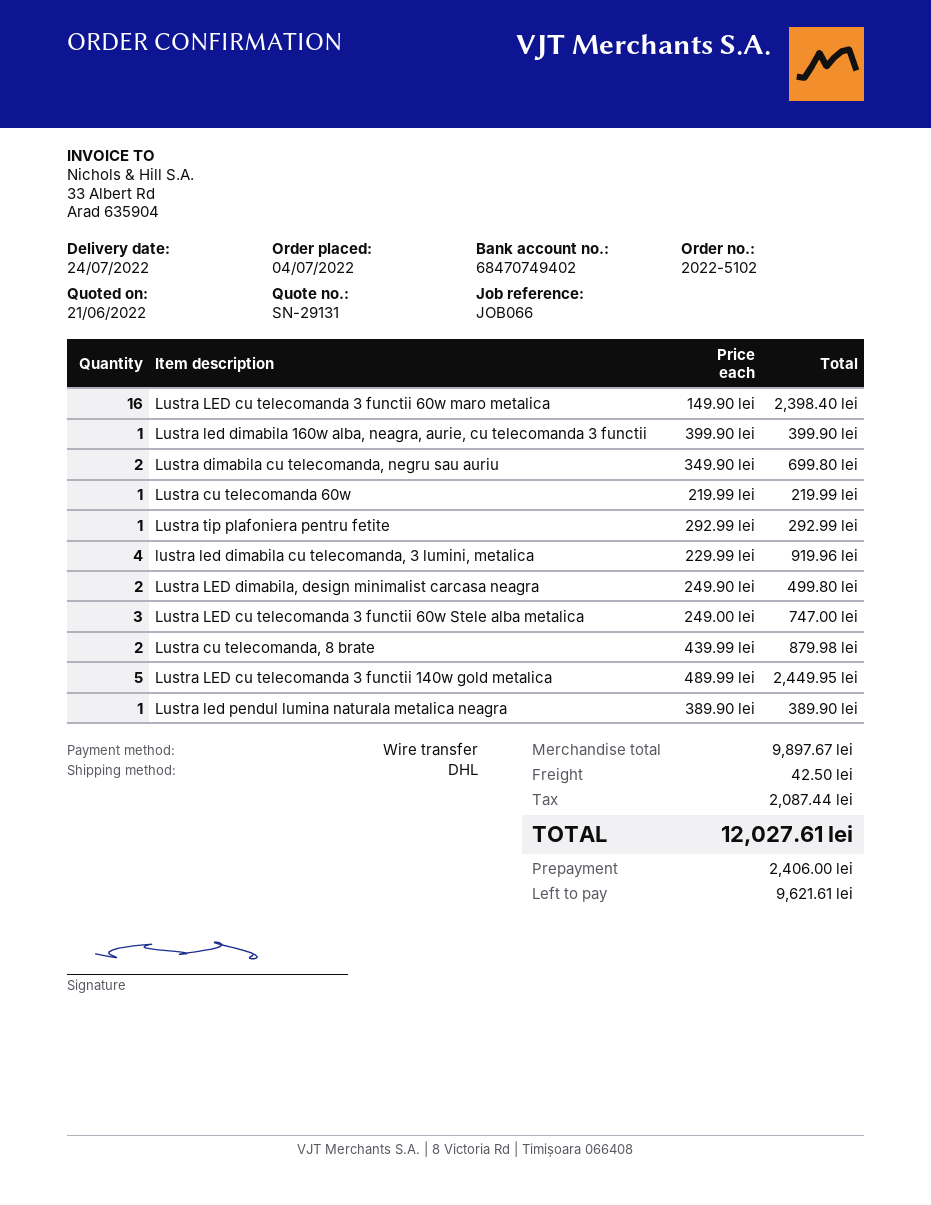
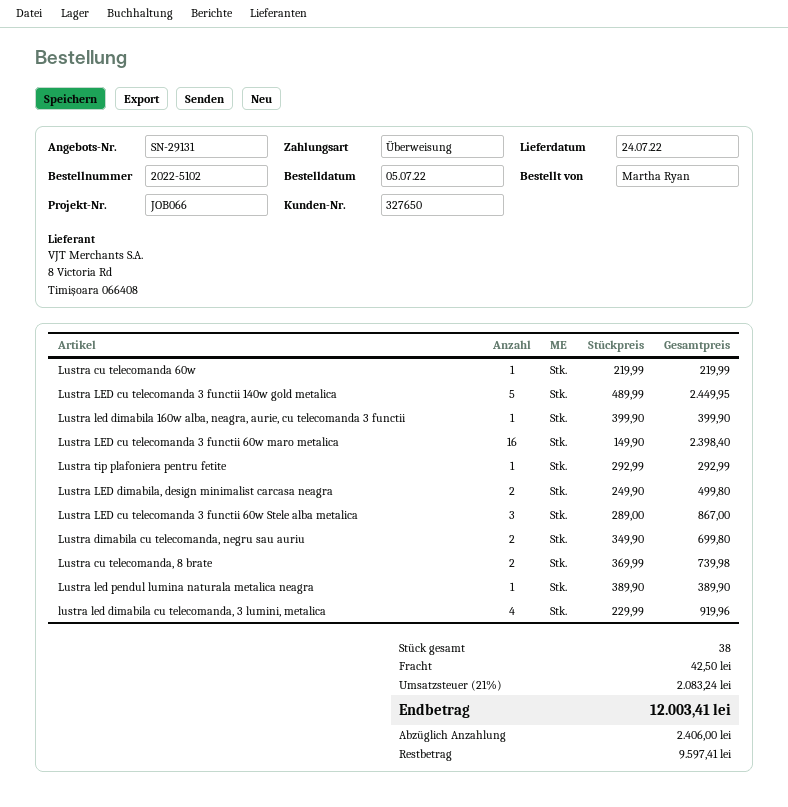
order date: 2022-07-04 -> 2022-07-05
Lustra LED cu telecomanda 3 functii 60w Stele alba metalica: 3 x 249.00 = 747.00 -> 3 x 289.00 = 867.00
Lustra cu telecomanda, 8 brate: 2 x 439.99 = 879.98 -> 2 x 369.99 = 739.98
tax: 2087.44 -> 2083.24
total: 12027.61 -> 12003.41
balance: 9621.61 -> 9597.41

